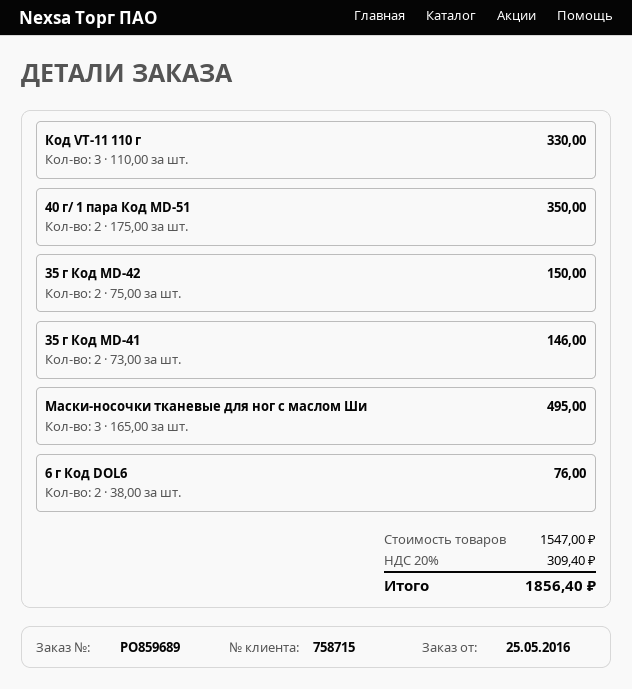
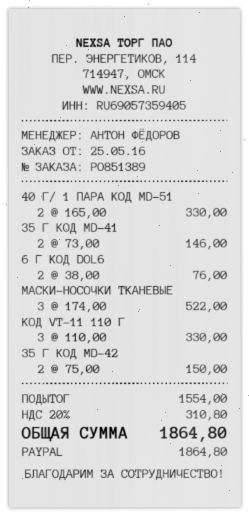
order number: PO859689 -> PO851389
40 г/ 1 пара Код MD-51: 2 x 175.00 = 350.00 -> 2 x 165.00 = 330.00
Маски-носочки тканевые для ног с маслом Ши: 3 x 165.00 = 495.00 -> 3 x 174.00 = 522.00
subtotal: 1547.00 -> 1554.00
tax: 20% = 309.40 -> 20% = 310.80
total: 1856.40 -> 1864.80

